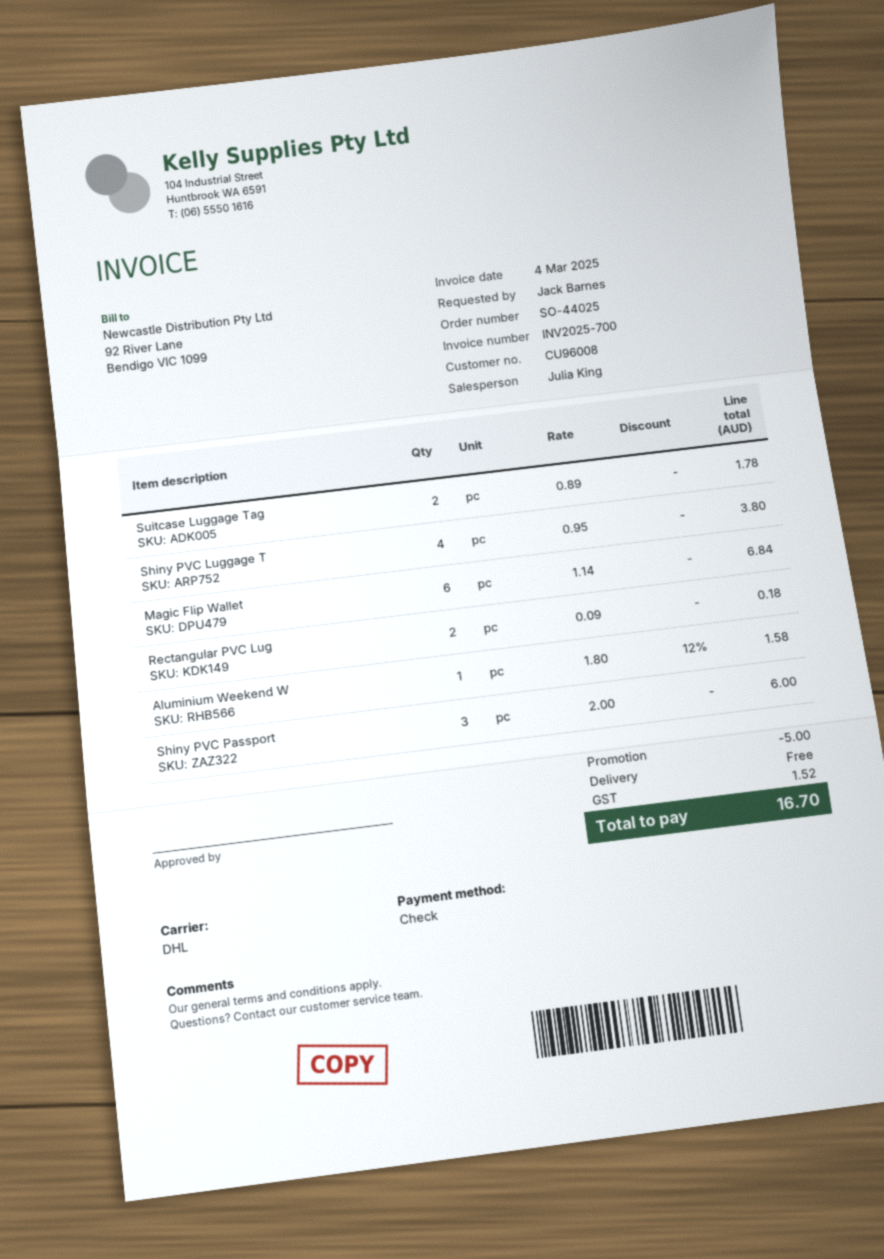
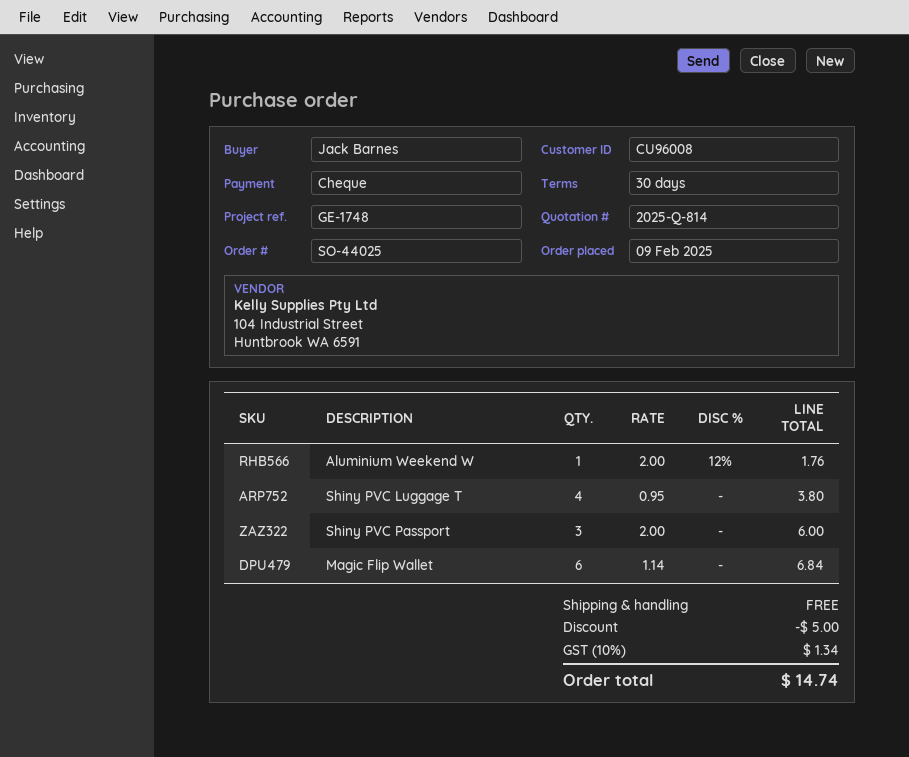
Suitcase Luggage Tag: 2 x 0.89 = 1.78 -> none
Rectangular PVC Lug: 2 x 0.09 = 0.18 -> none
Aluminium Weekend W: 1 x 1.80 - 12% = 1.58 -> 1 x 2.00 - 12% = 1.76
tax: 1.52 -> 1.34
total: 16.70 -> 14.74

